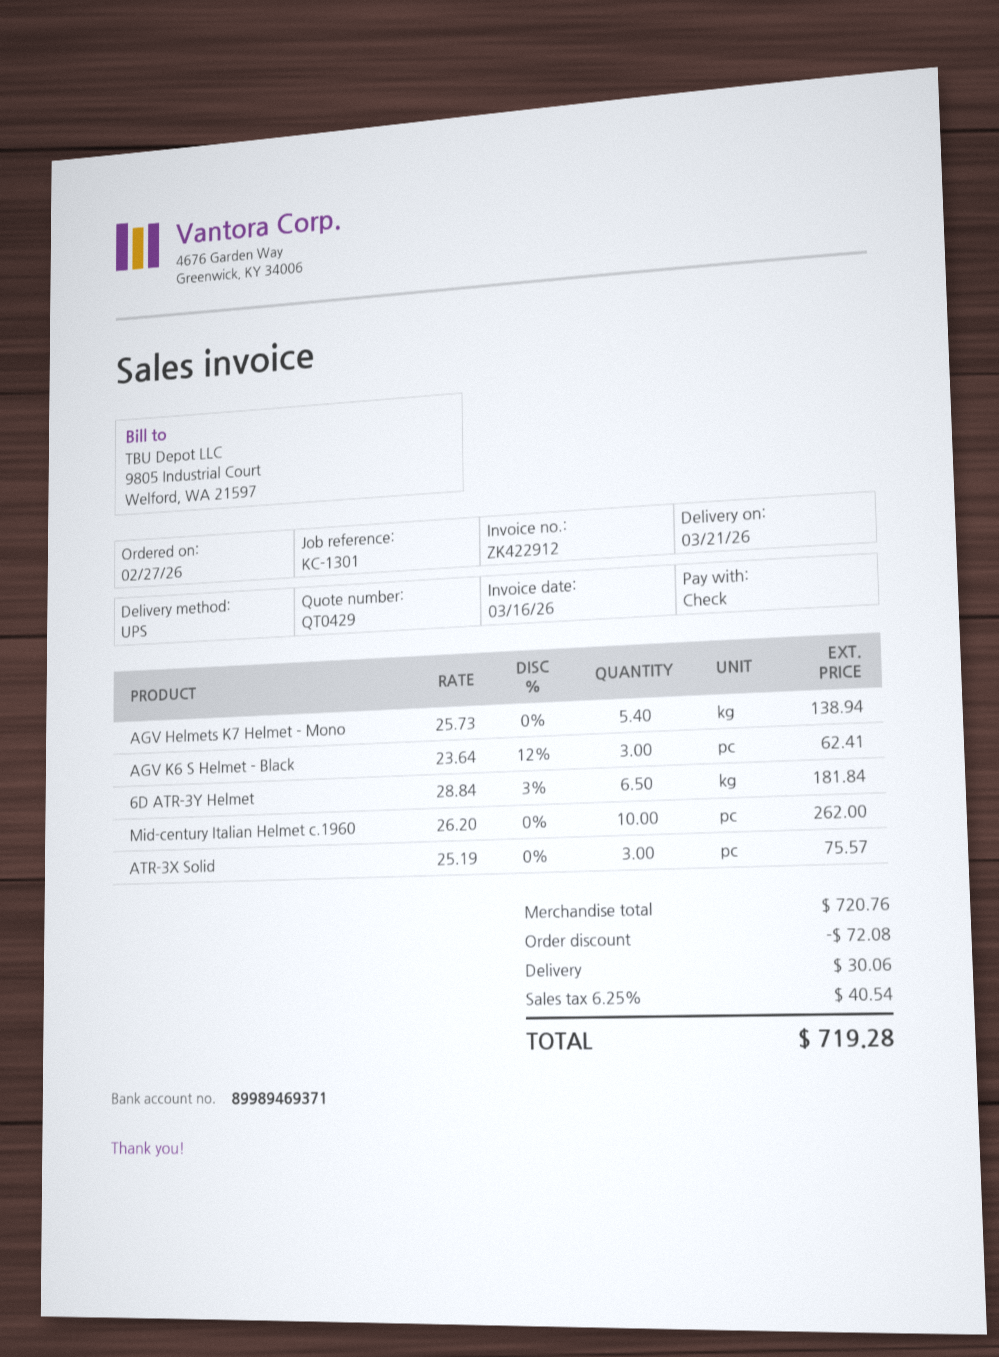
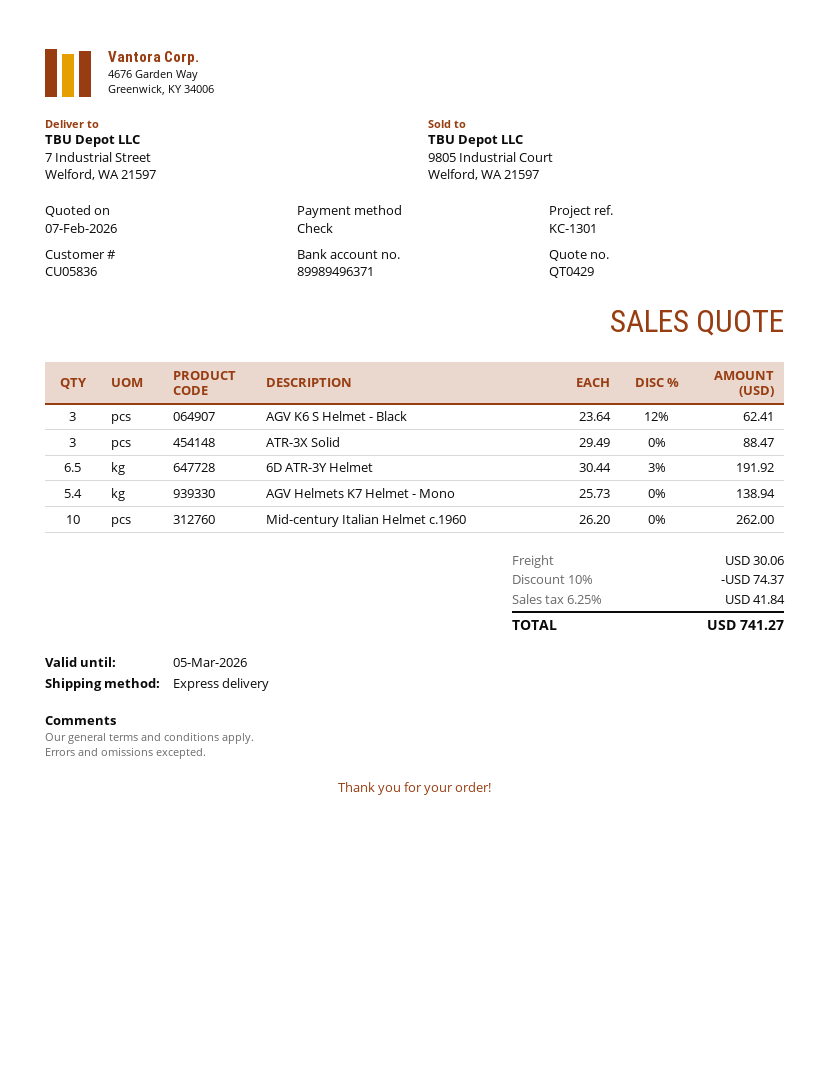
bank account: 89989469371 -> 89989496371
shipping method: UPS -> express
6D ATR-3Y Helmet: 6.5 x 28.84 - 3% = 181.84 -> 6.5 x 30.44 - 3% = 191.92
ATR-3X Solid: 3 x 25.19 = 75.57 -> 3 x 29.49 = 88.47
discount: 72.08 -> 74.37
tax: 6.25% = 40.54 -> 6.25% = 41.84
total: 719.28 -> 741.27

